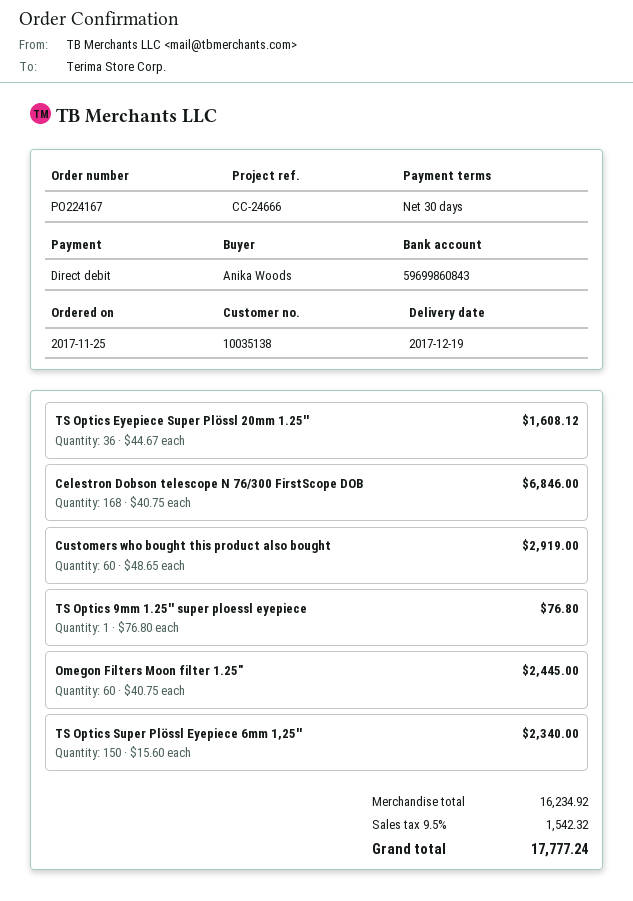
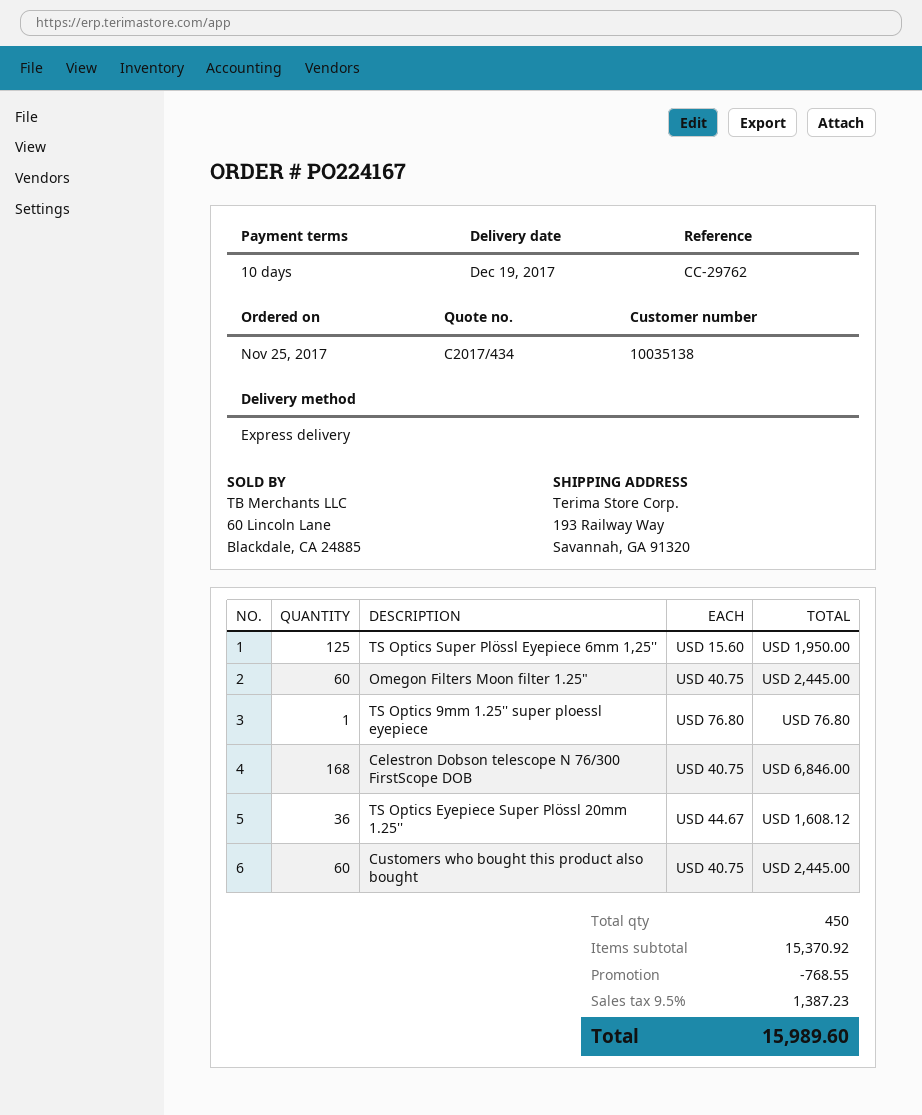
payment terms: 30 days -> 10 days
reference: CC-24666 -> CC-29762
Customers who bought this product also bought: 60 x 48.65 = 2919.00 -> 60 x 40.75 = 2445.00
TS Optics Super Plössl Eyepiece 6mm 1,25'': 150 x 15.60 = 2340.00 -> 125 x 15.60 = 1950.00
subtotal: 16234.92 -> 15370.92
discount: none -> 768.55
tax: 9.5% = 1542.32 -> 9.5% = 1387.23
total: 17777.24 -> 15989.60

